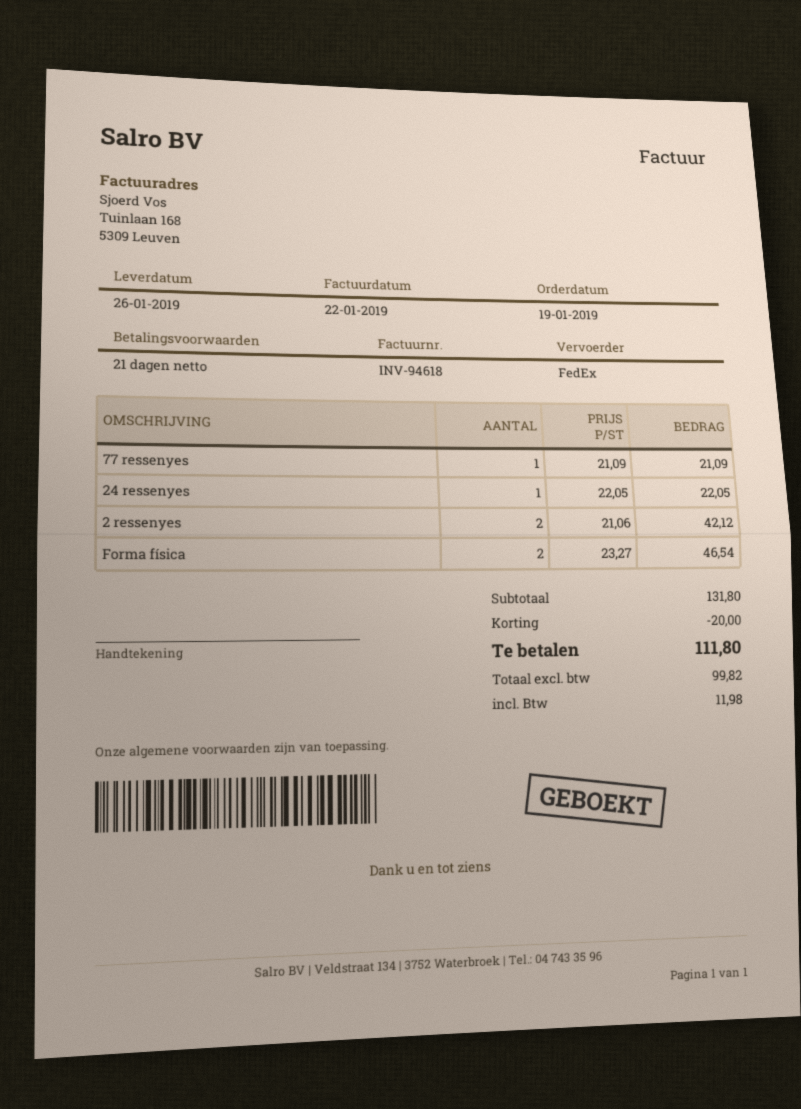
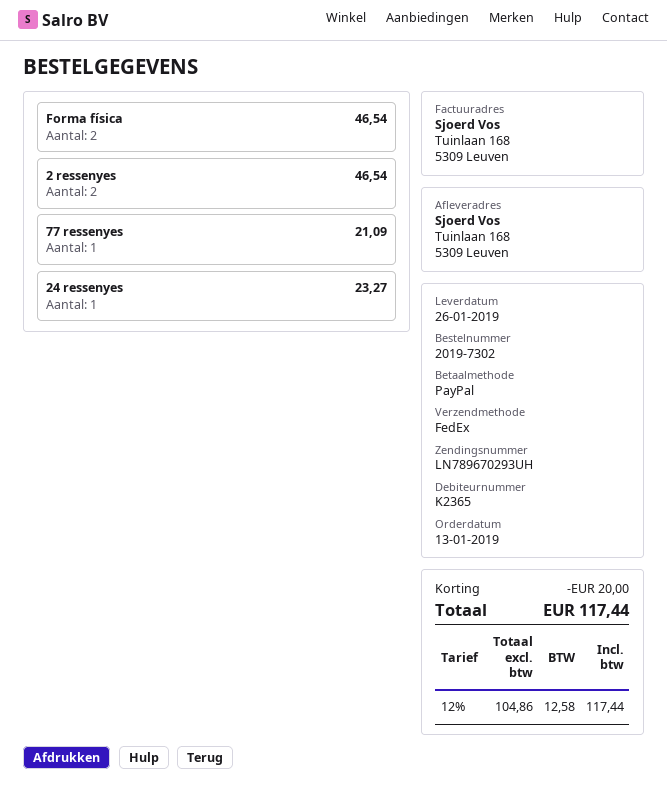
order date: 2019-01-19 -> 2019-01-13
24 ressenyes: 1 for 22.05 -> 1 for 23.27
2 ressenyes: 2 for 42.12 -> 2 for 46.54
net: 99.82 -> 104.86
tax: 11.98 -> 12.58
total: 111.80 -> 117.44

